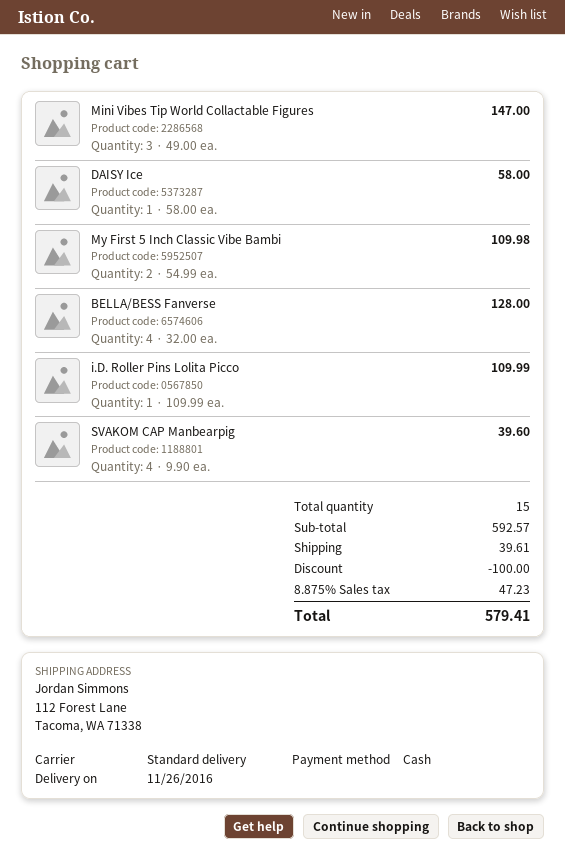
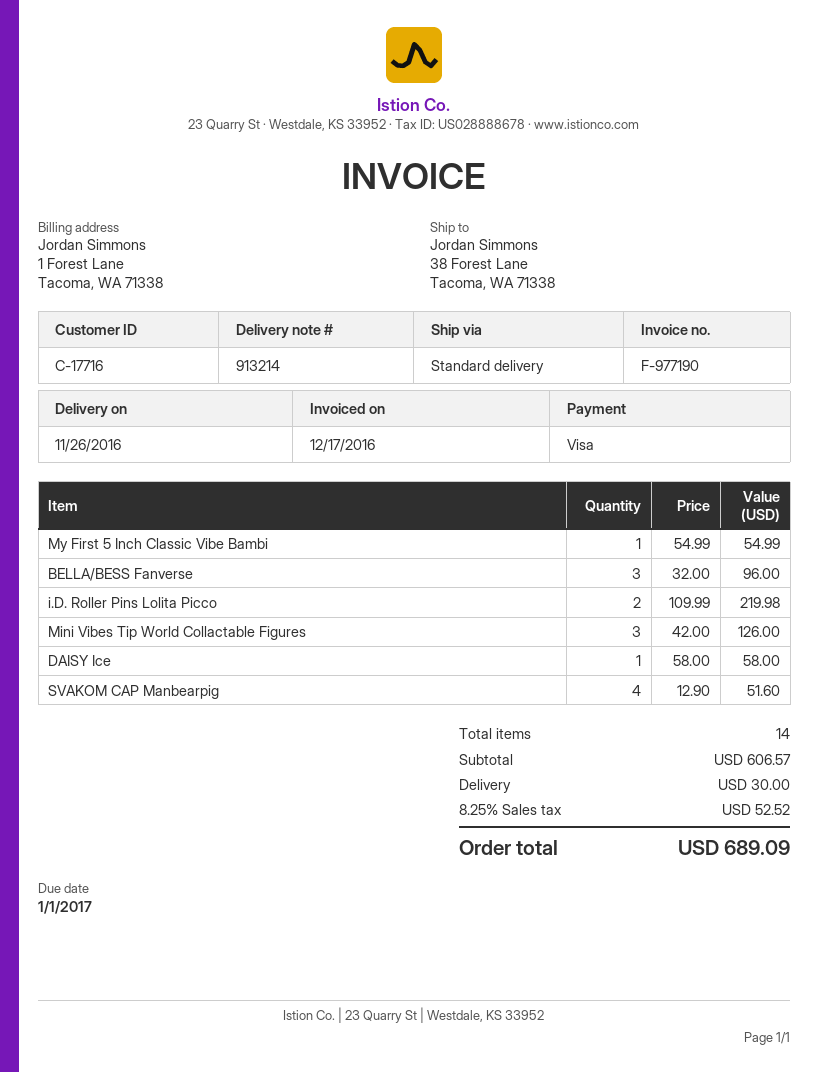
payment method: cash -> Visa
ship to: 112 Forest Lane, Tacoma, WA 71338 -> 38 Forest Lane, Tacoma, WA 71338
Mini Vibes Tip World Collactable Figures: 3 x 49.00 = 147.00 -> 3 x 42.00 = 126.00
My First 5 Inch Classic Vibe Bambi: 2 x 54.99 = 109.98 -> 1 x 54.99 = 54.99
BELLA/BESS Fanverse: 4 x 32.00 = 128.00 -> 3 x 32.00 = 96.00
i.D. Roller Pins Lolita Picco: 1 x 109.99 = 109.99 -> 2 x 109.99 = 219.98
SVAKOM CAP Manbearpig: 4 x 9.90 = 39.60 -> 4 x 12.90 = 51.60
total quantity: 15 -> 14
subtotal: 592.57 -> 606.57
discount: 100.00 -> none
shipping: 39.61 -> 30.00
tax: 8.875% = 47.23 -> 8.25% = 52.52
total: 579.41 -> 689.09

